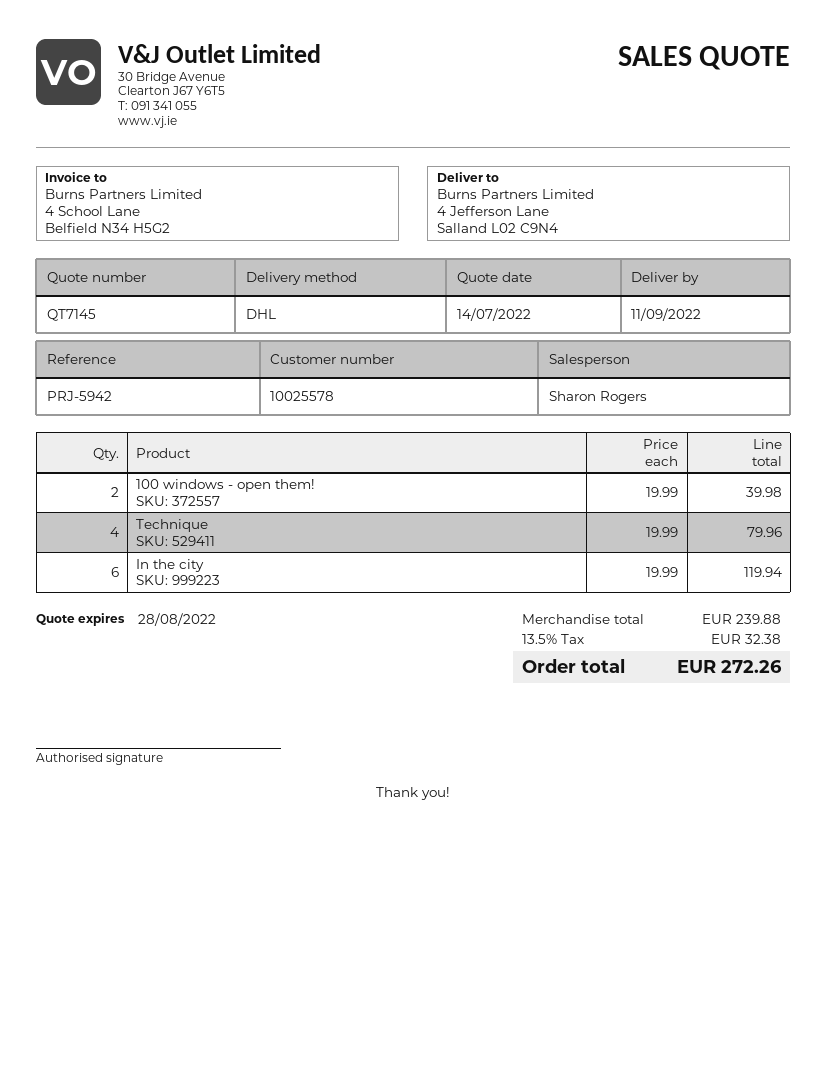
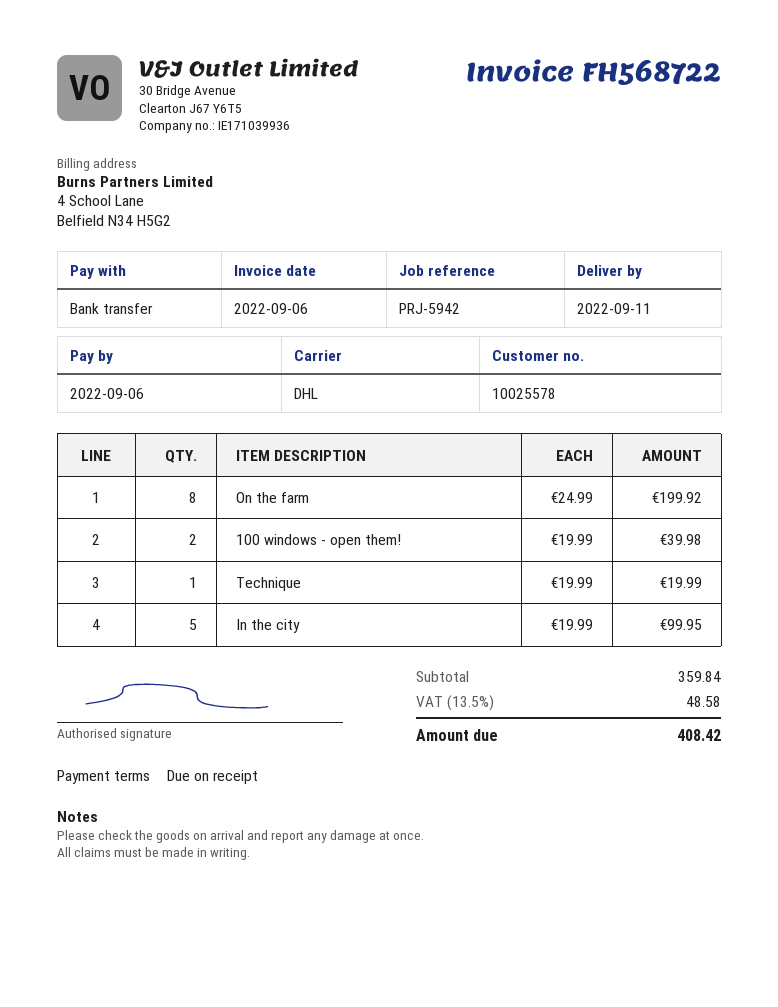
Technique: 4 x 19.99 = 79.96 -> 1 x 19.99 = 19.99
In the city: 6 x 19.99 = 119.94 -> 5 x 19.99 = 99.95
On the farm: none -> 8 x 24.99 = 199.92
subtotal: 239.88 -> 359.84
tax: 13.5% = 32.38 -> 13.5% = 48.58
total: 272.26 -> 408.42

